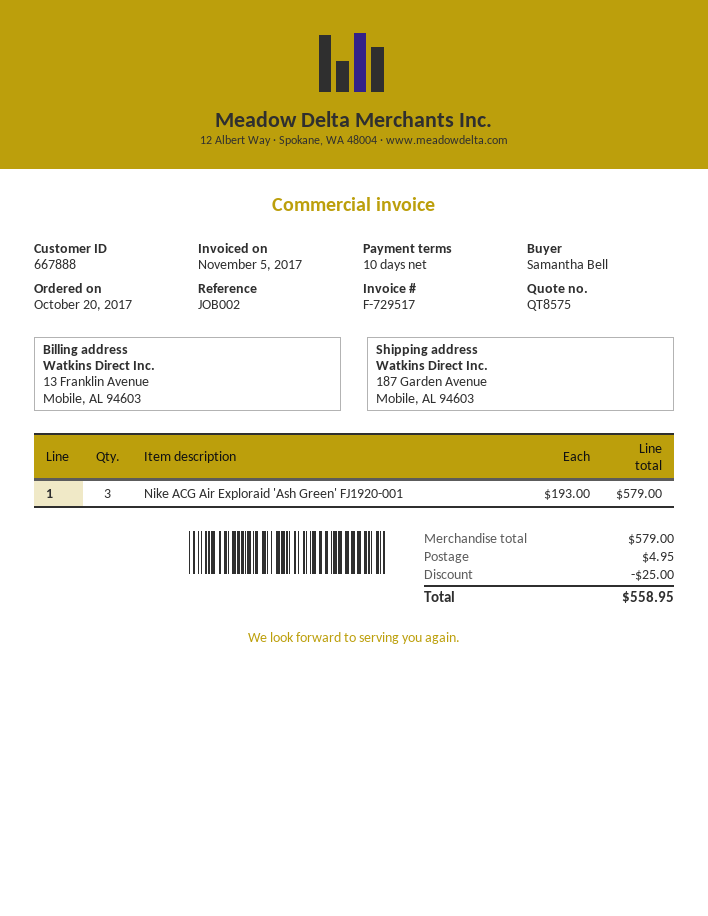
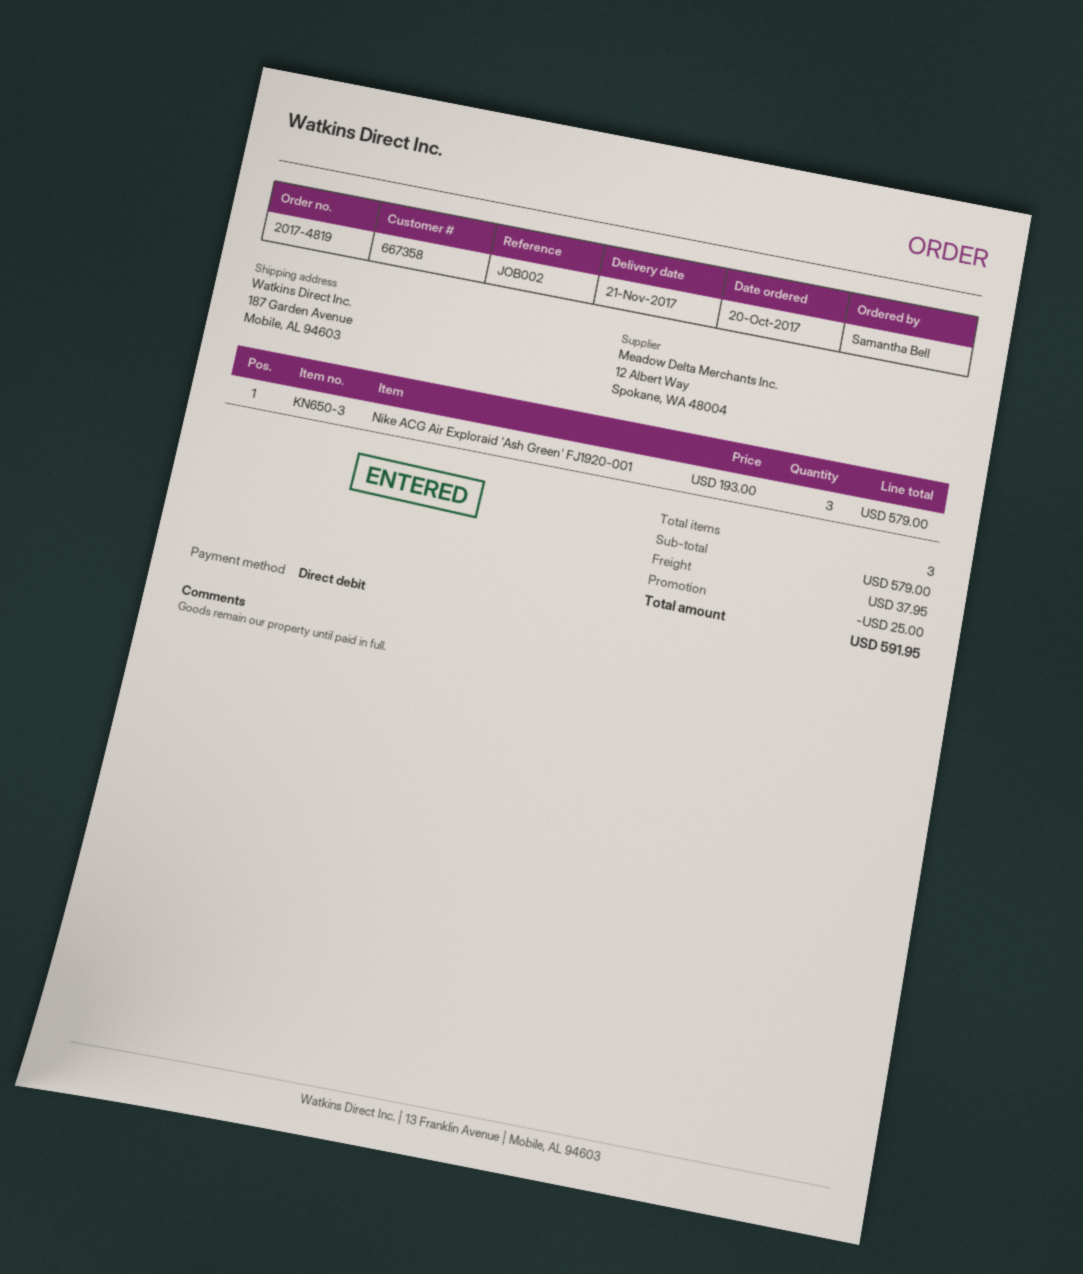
customer number: 667888 -> 667358
shipping: 4.95 -> 37.95
total: 558.95 -> 591.95

